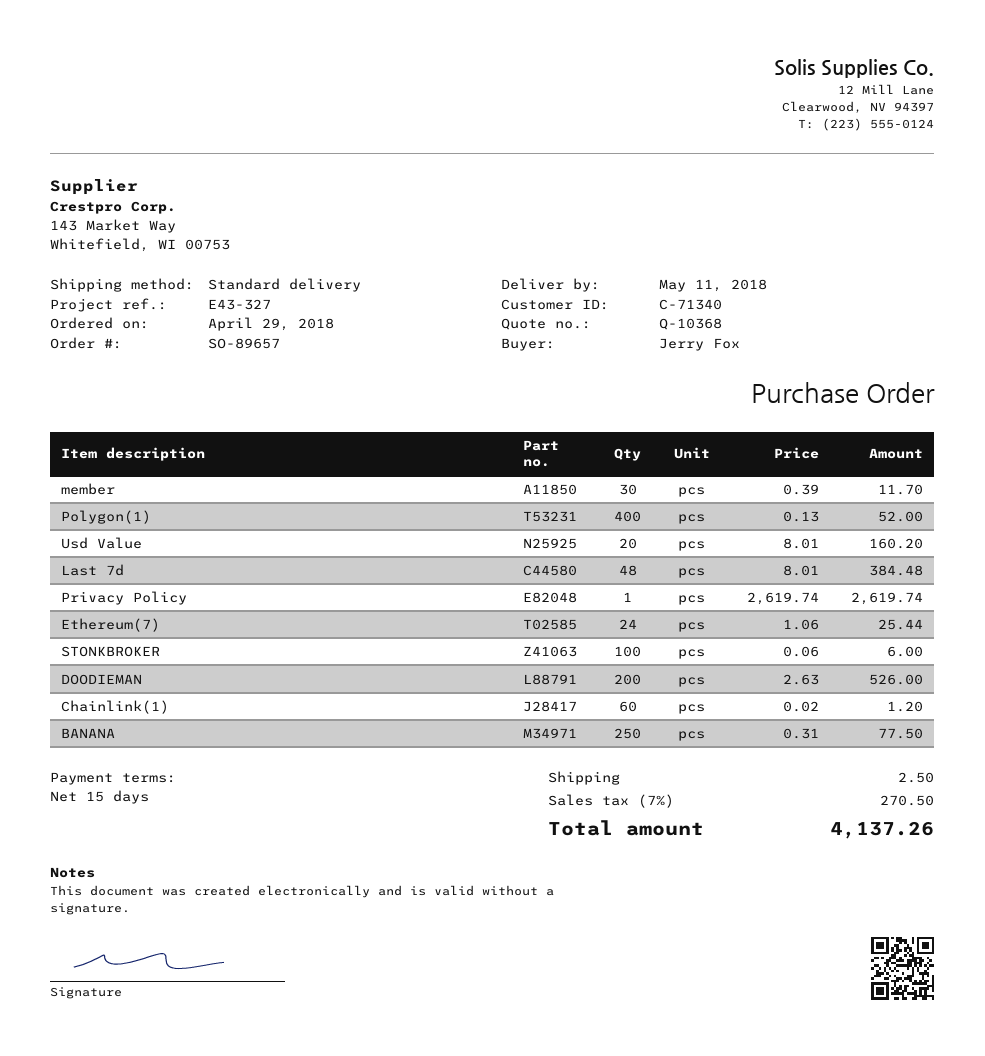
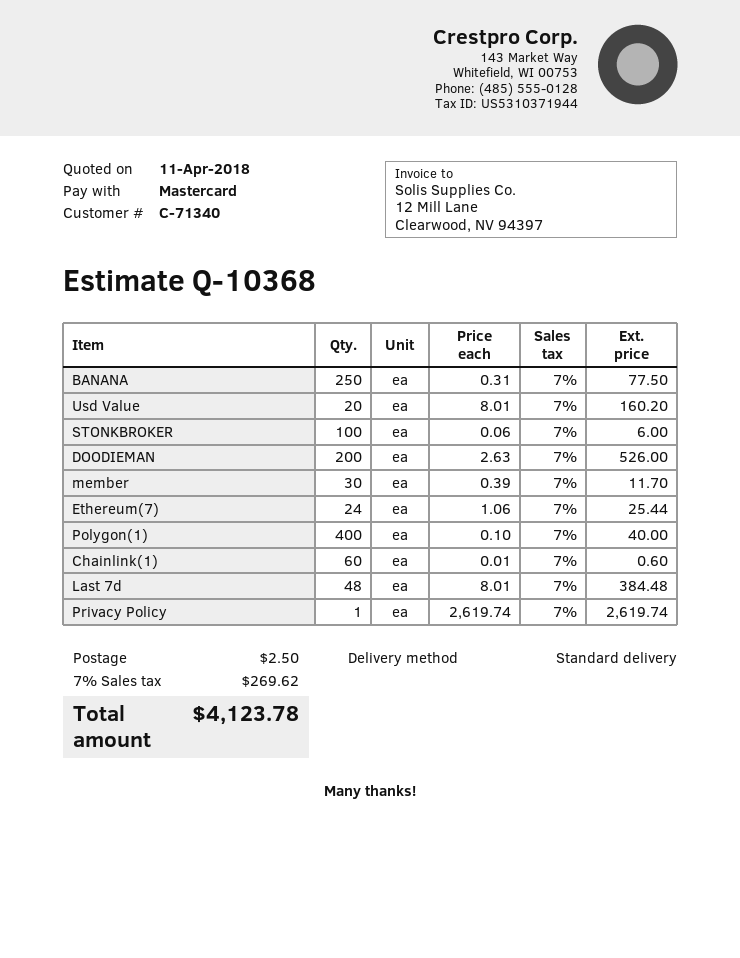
Polygon(1): 400 x 0.13 = 52.00 -> 400 x 0.10 = 40.00
Chainlink(1): 60 x 0.02 = 1.20 -> 60 x 0.01 = 0.60
tax: 7% = 270.50 -> 7% = 269.62
total: 4137.26 -> 4123.78

